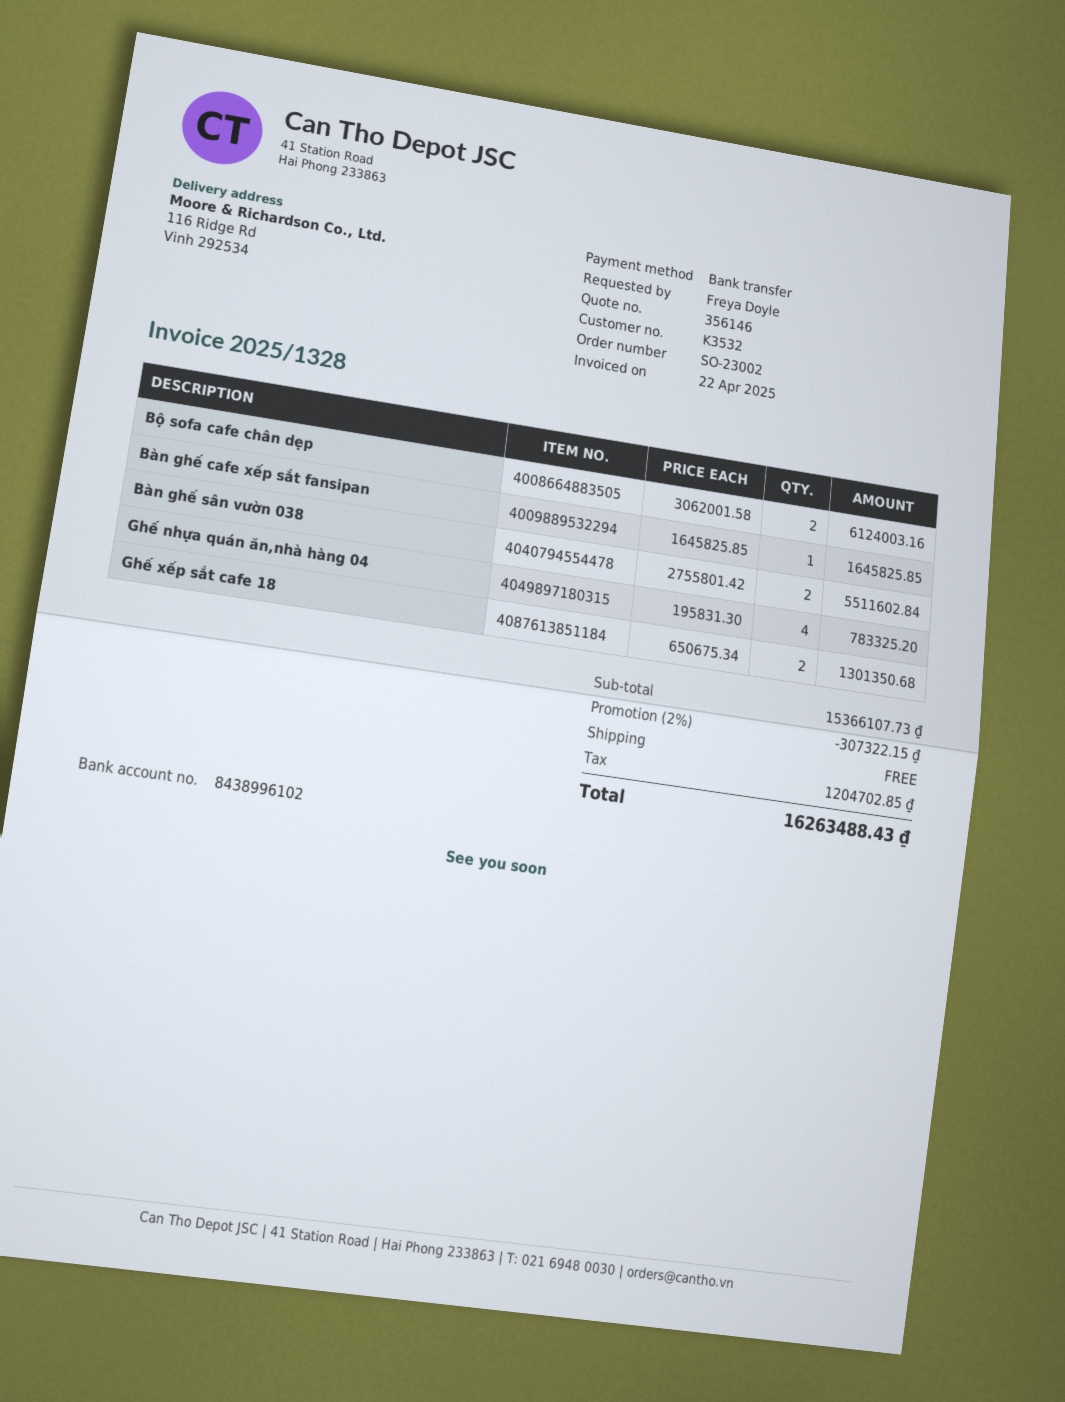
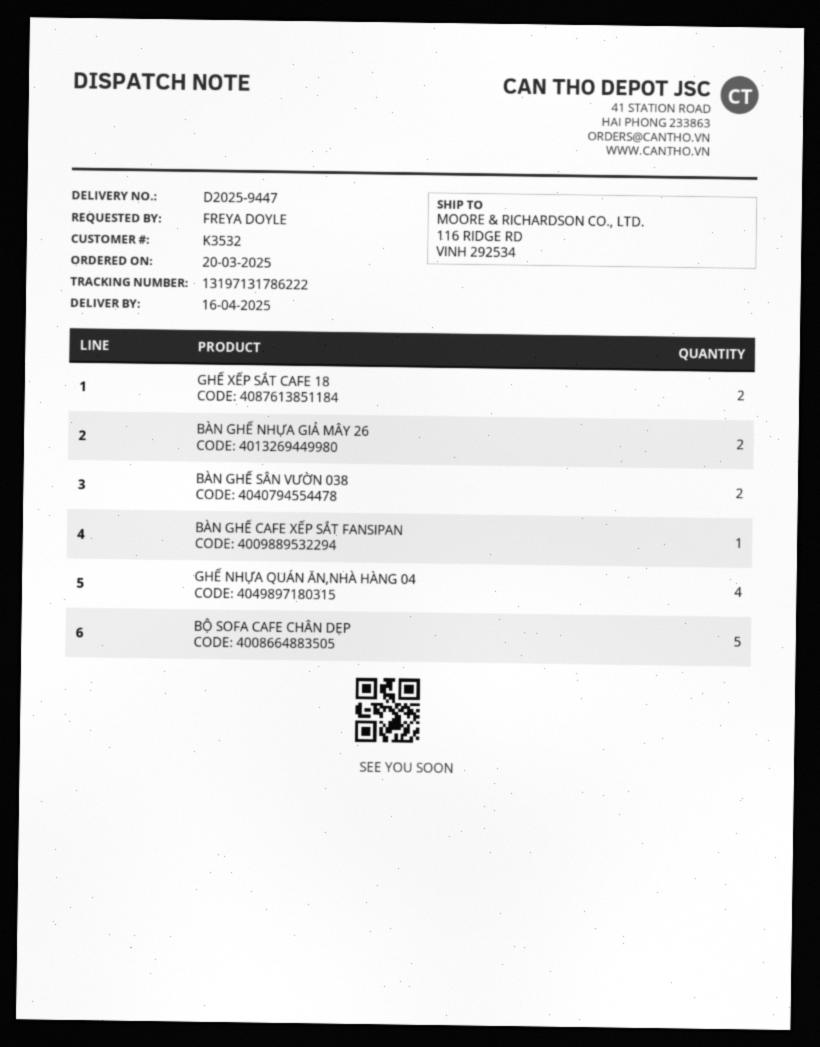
Bộ sofa cafe chân dẹp: 2 -> 5
BÀN GHẾ NHỰA GIẢ MÂY 26: none -> 2

